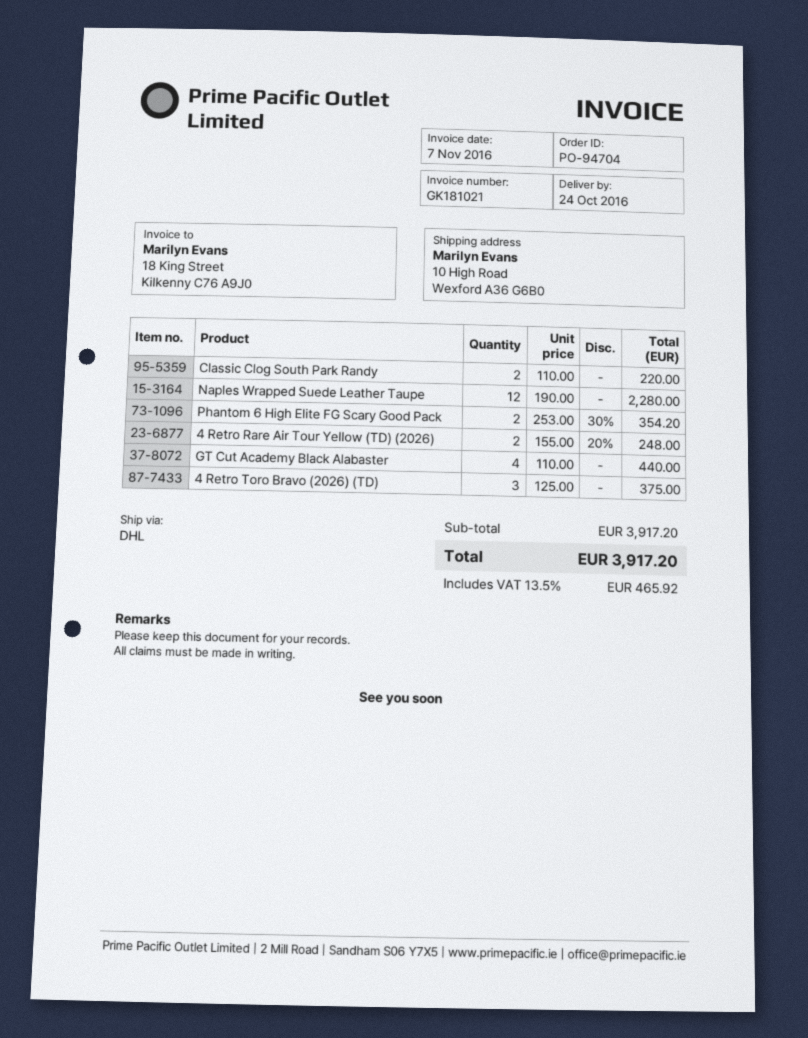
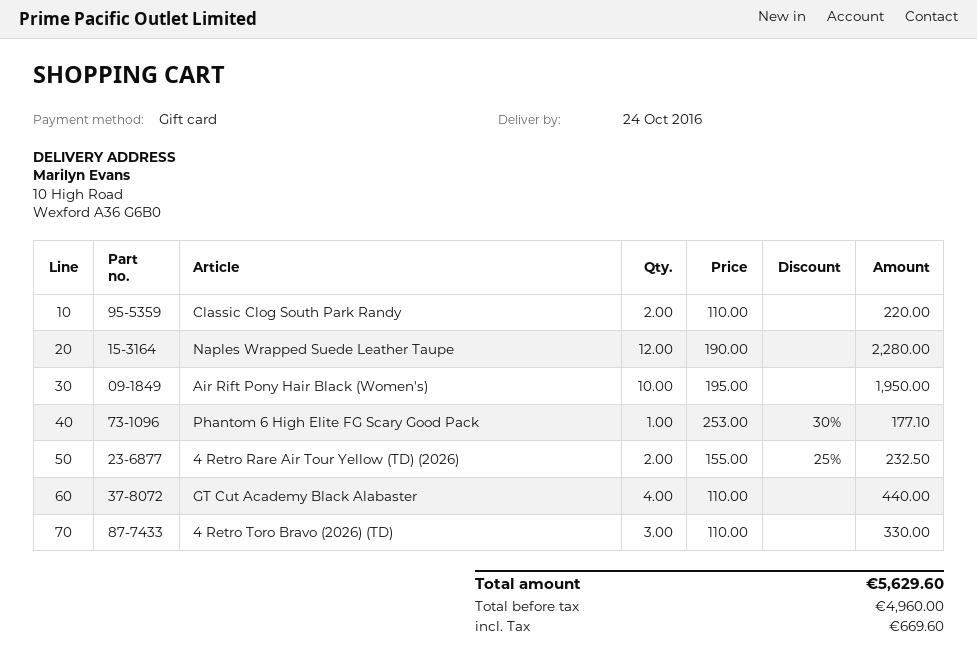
Phantom 6 High Elite FG Scary Good Pack: 2 x 253.00 - 30% = 354.20 -> 1 x 253.00 - 30% = 177.10
4 Retro Rare Air Tour Yellow (TD) (2026): 2 x 155.00 - 20% = 248.00 -> 2 x 155.00 - 25% = 232.50
4 Retro Toro Bravo (2026) (TD): 3 x 125.00 = 375.00 -> 3 x 110.00 = 330.00
Air Rift Pony Hair Black (Women's): none -> 10 x 195.00 = 1950.00
tax: 465.92 -> 669.60
total: 3917.20 -> 5629.60

